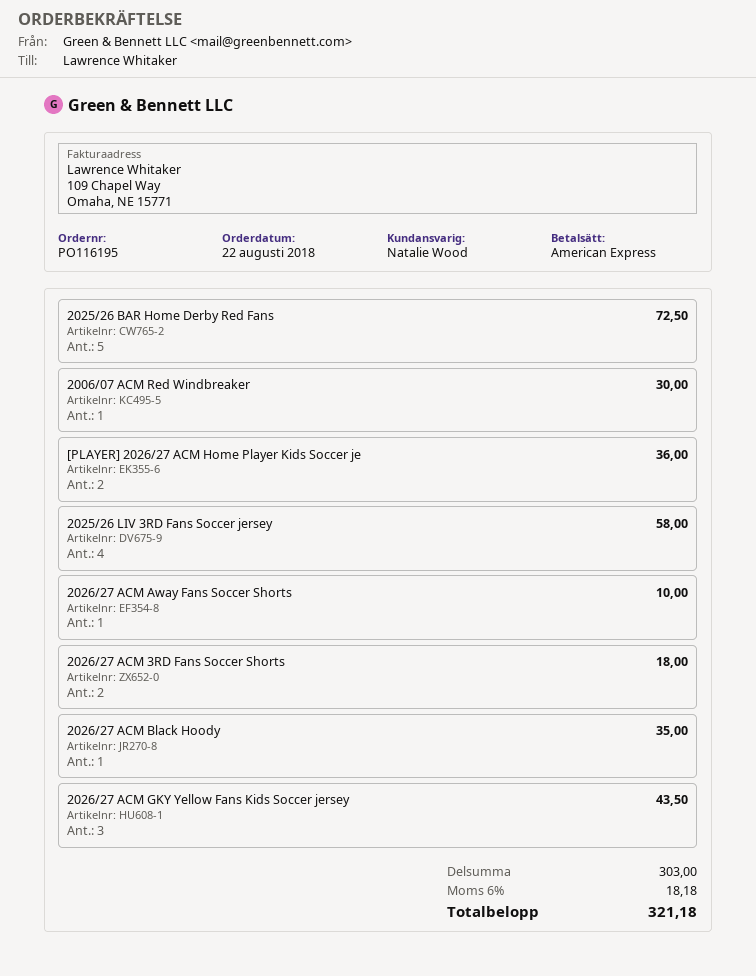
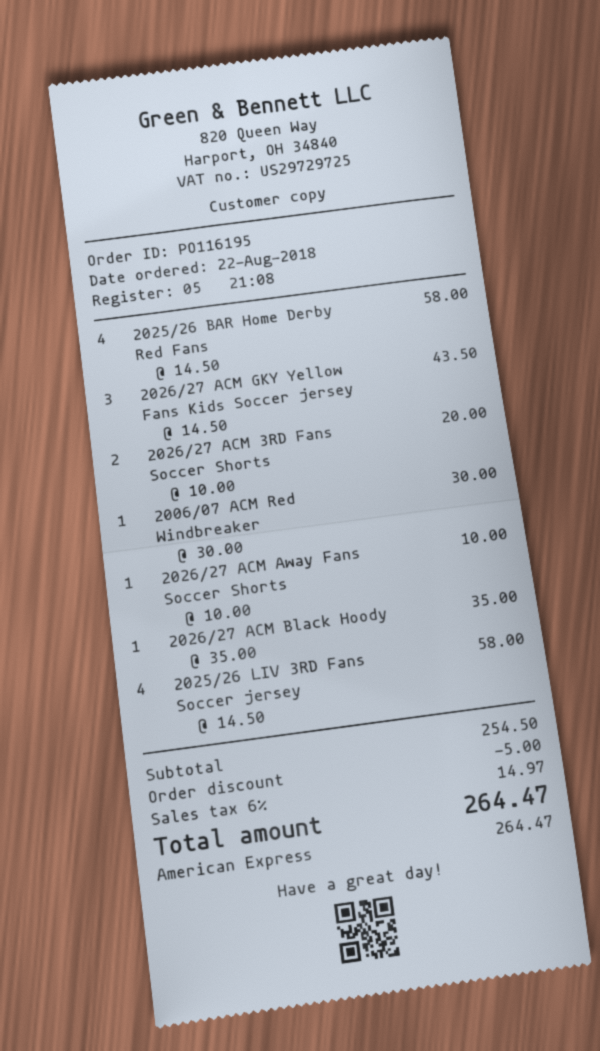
2025/26 BAR Home Derby Red Fans: 5 for 72.50 -> 4 for 58.00
[PLAYER] 2026/27 ACM Home Player Kids Soccer je: 2 for 36.00 -> none
2026/27 ACM 3RD Fans Soccer Shorts: 2 for 18.00 -> 2 for 20.00
subtotal: 303.00 -> 254.50
discount: none -> 5.00
tax: 6% = 18.18 -> 6% = 14.97
total: 321.18 -> 264.47

